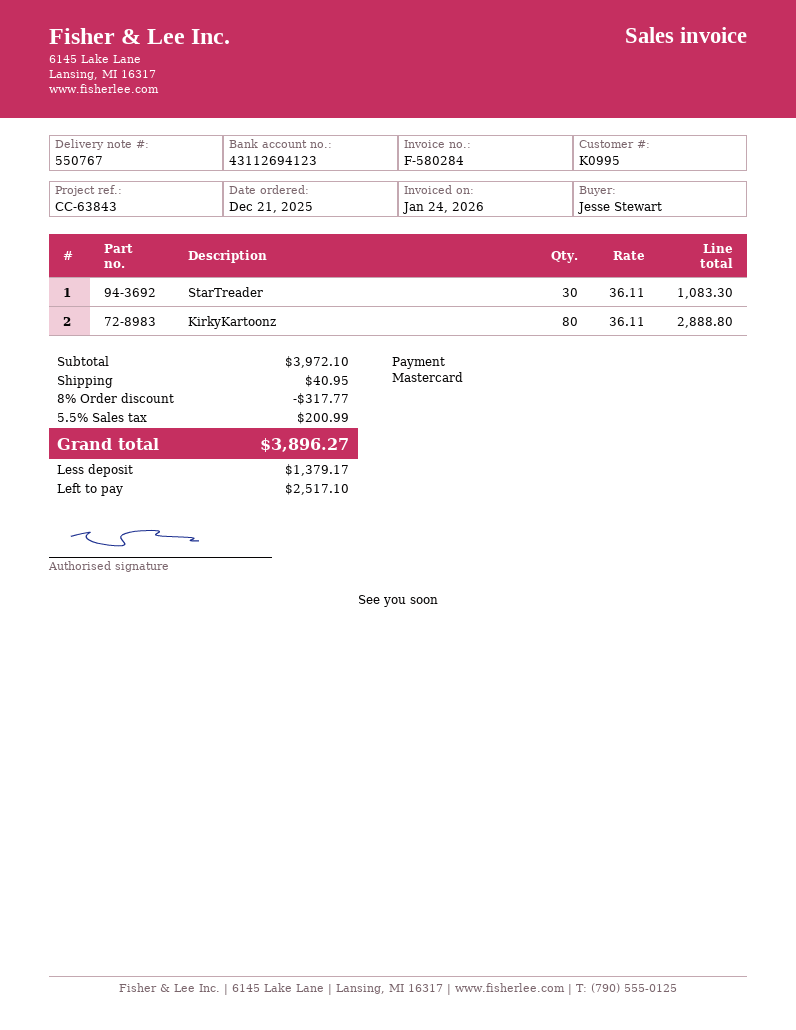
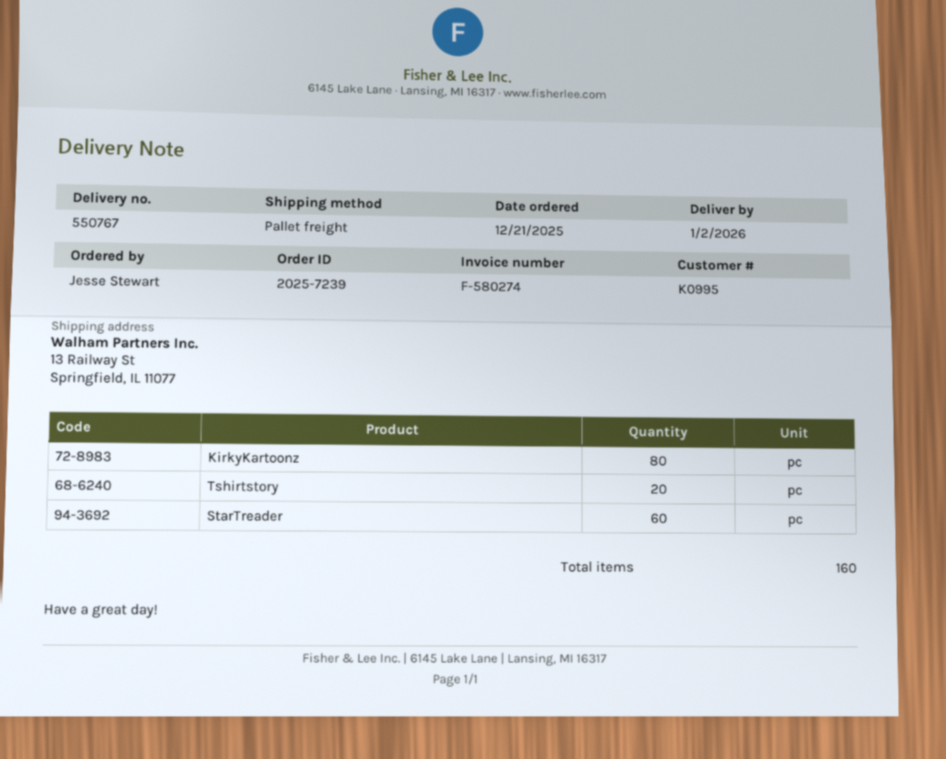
invoice number: F-580284 -> F-580274
StarTreader: 30 -> 60
Tshirtstory: none -> 20

